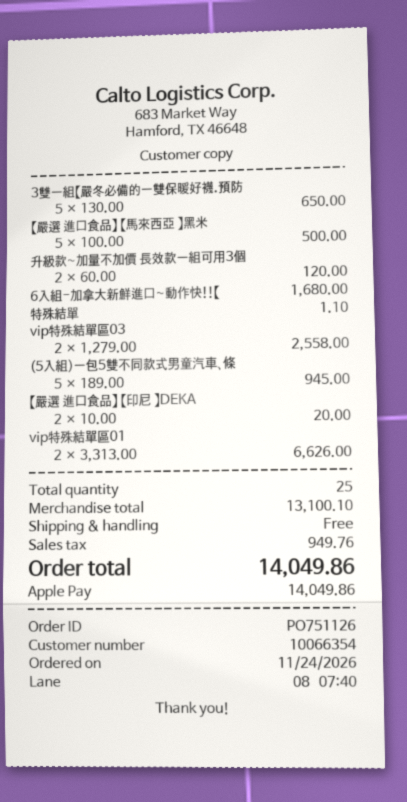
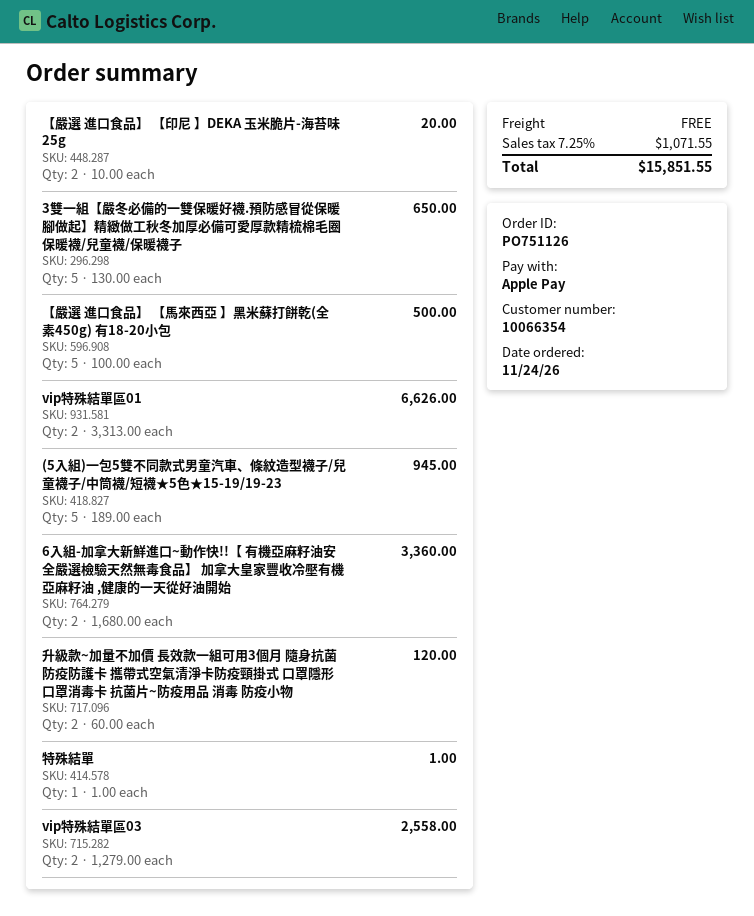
6入組-加拿大新鮮進口~動作快!!【: 1 x 1680.00 = 1680.00 -> 2 x 1680.00 = 3360.00
特殊結單: 1 x 1.10 = 1.10 -> 1 x 1.00 = 1.00
tax: 949.76 -> 1071.55
total: 14049.86 -> 15851.55

